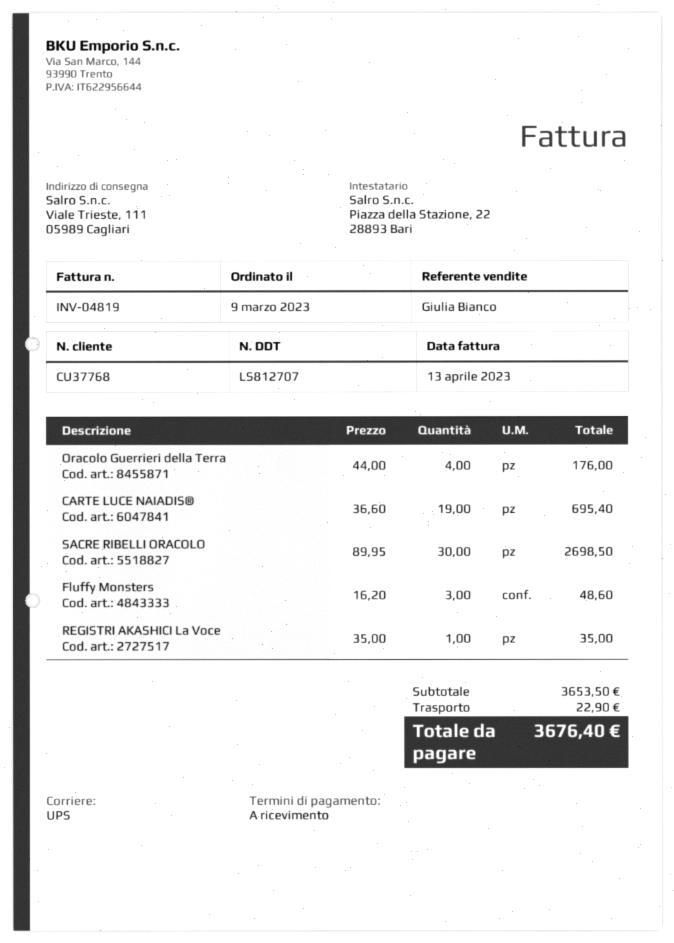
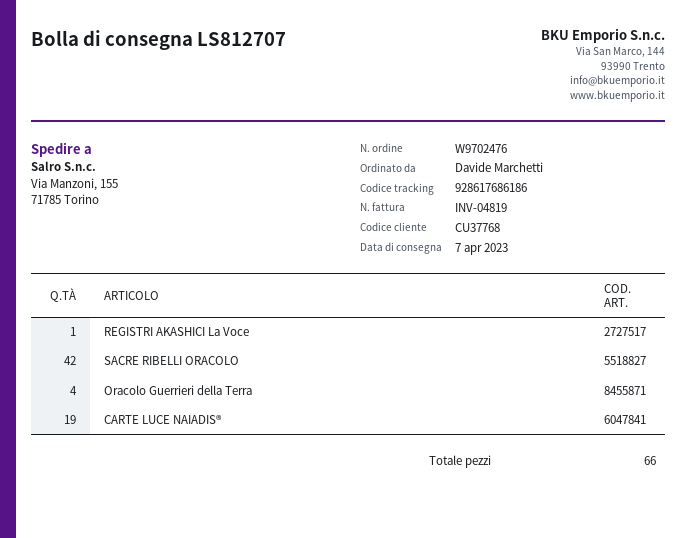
ship to: Viale Trieste, 111, 05989 Cagliari -> Via Manzoni, 155, 71785 Torino
SACRE RIBELLI ORACOLO: 30 -> 42
Fluffy Monsters: 3 -> none

